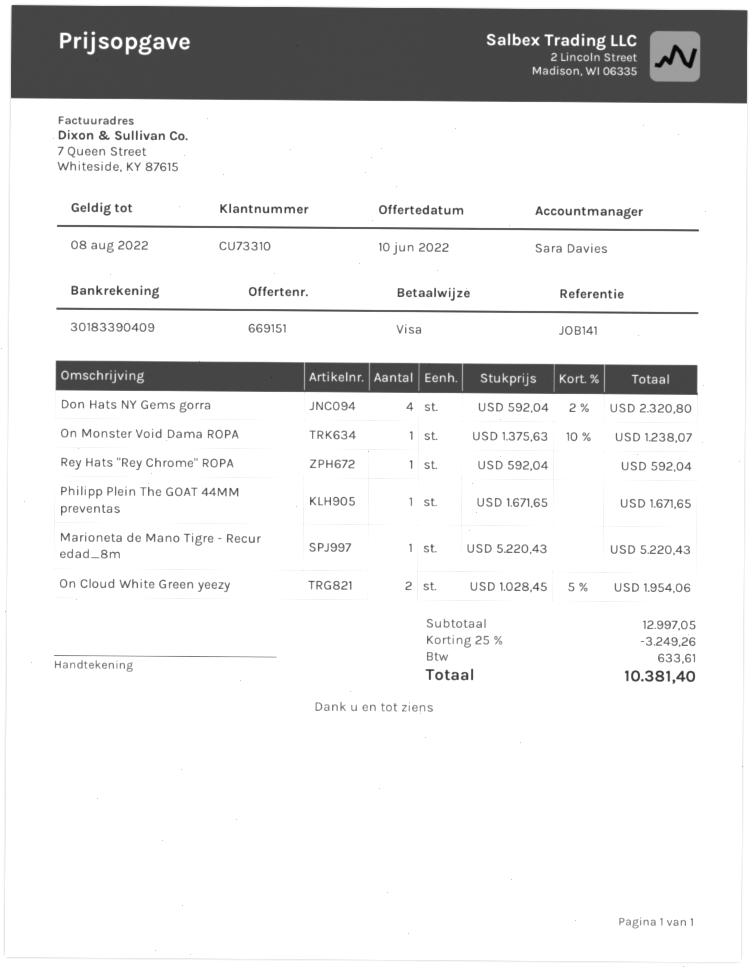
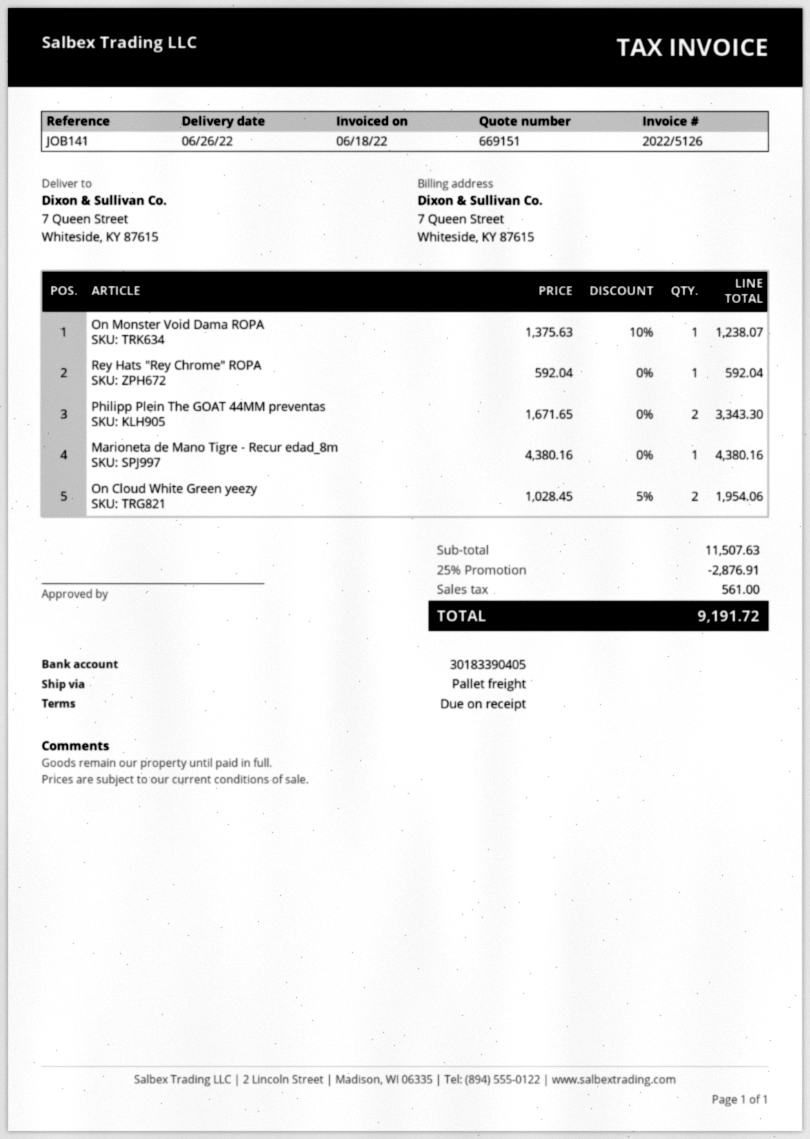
bank account: 30183390409 -> 30183390405
Don Hats NY Gems gorra: 4 x 592.04 - 2% = 2320.80 -> none
Philipp Plein The GOAT 44MM preventas: 1 x 1671.65 = 1671.65 -> 2 x 1671.65 = 3343.30
Marioneta de Mano Tigre - Recur edad_8m: 1 x 5220.43 = 5220.43 -> 1 x 4380.16 = 4380.16
subtotal: 12997.05 -> 11507.63
discount: 25% = 3249.26 -> 25% = 2876.91
tax: 633.61 -> 561.00
total: 10381.40 -> 9191.72

